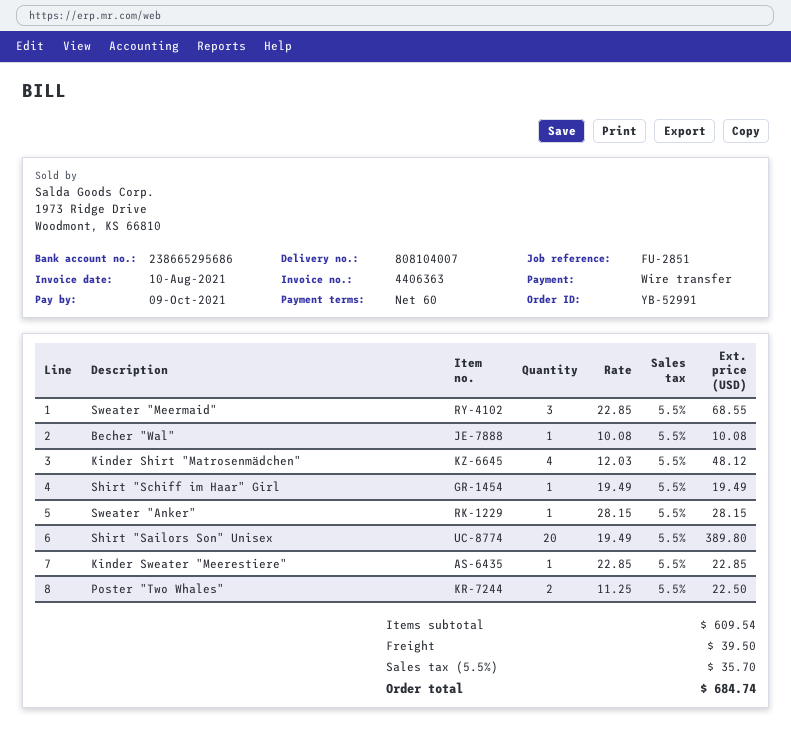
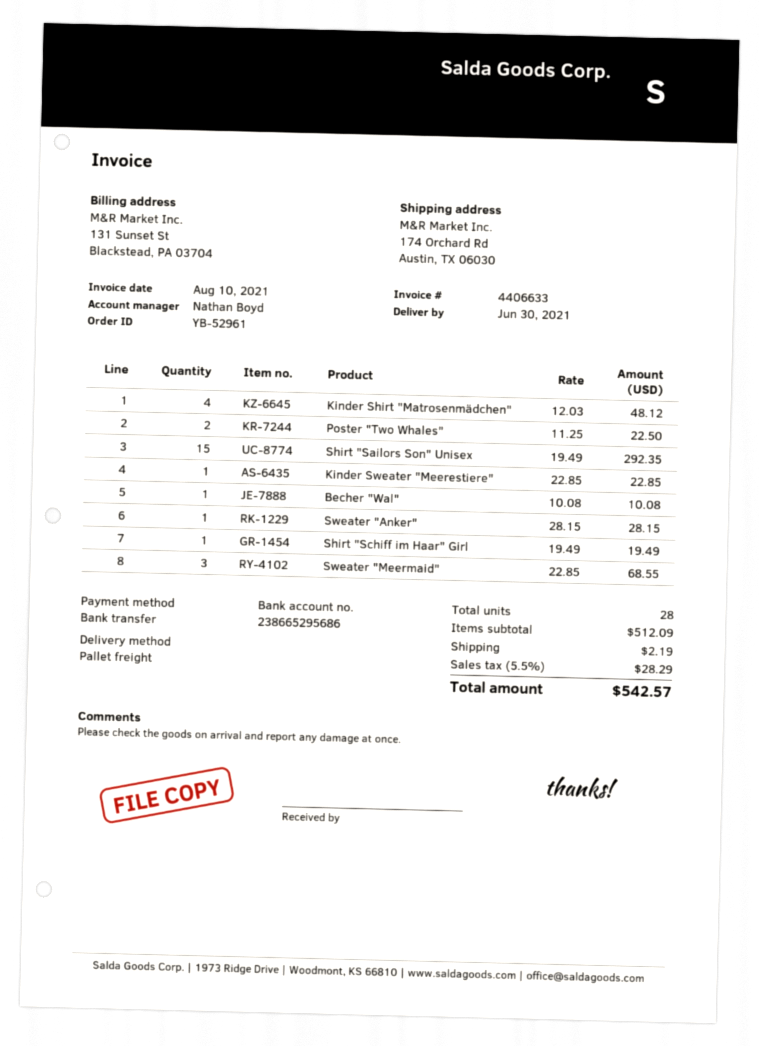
order number: YB-52991 -> YB-52961
invoice number: 4406363 -> 4406633
Shirt "Sailors Son" Unisex: 20 x 19.49 = 389.80 -> 15 x 19.49 = 292.35
subtotal: 609.54 -> 512.09
shipping: 39.50 -> 2.19
tax: 5.5% = 35.70 -> 5.5% = 28.29
total: 684.74 -> 542.57

